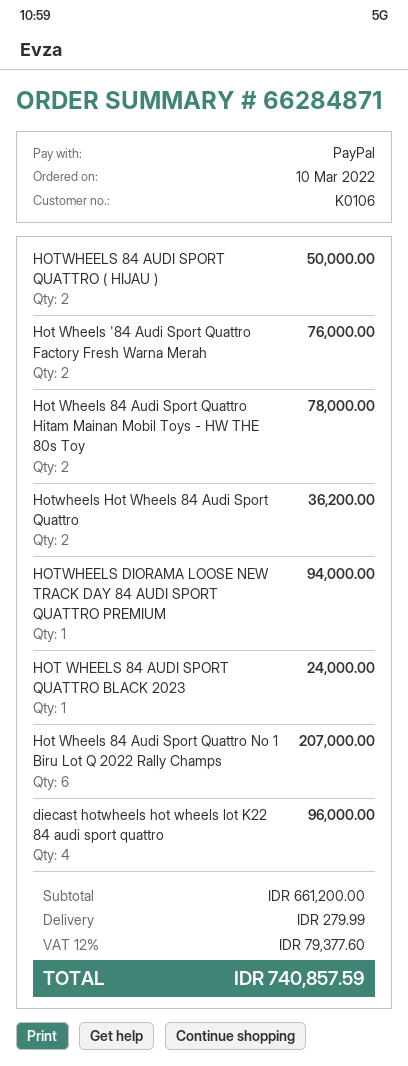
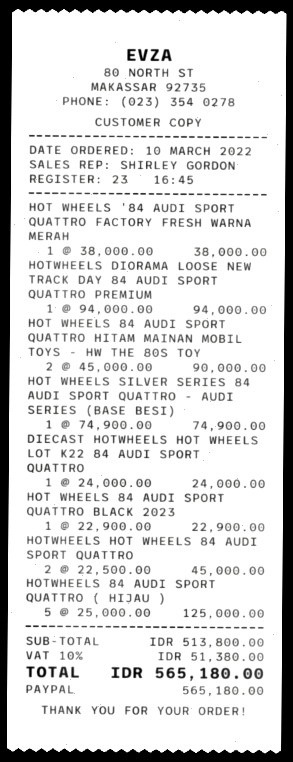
HOTWHEELS 84 AUDI SPORT QUATTRO ( HIJAU ): 2 for 50000.00 -> 5 for 125000.00
Hot Wheels '84 Audi Sport Quattro Factory Fresh Warna Merah: 2 for 76000.00 -> 1 for 38000.00
Hot Wheels 84 Audi Sport Quattro Hitam Mainan Mobil Toys - HW THE 80s Toy: 2 for 78000.00 -> 2 for 90000.00
Hotwheels Hot Wheels 84 Audi Sport Quattro: 2 for 36200.00 -> 2 for 45000.00
HOT WHEELS 84 AUDI SPORT QUATTRO BLACK 2023: 1 for 24000.00 -> 1 for 22900.00
Hot Wheels 84 Audi Sport Quattro No 1 Biru Lot Q 2022 Rally Champs: 6 for 207000.00 -> none
diecast hotwheels hot wheels lot K22 84 audi sport quattro: 4 for 96000.00 -> 1 for 24000.00
HOT WHEELS SILVER SERIES 84 AUDI SPORT QUATTRO - AUDI SERIES (BASE BESI): none -> 1 for 74900.00
subtotal: 661200.00 -> 513800.00
shipping: 279.99 -> none
tax: 12% = 79377.60 -> 10% = 51380.00
total: 740857.59 -> 565180.00

